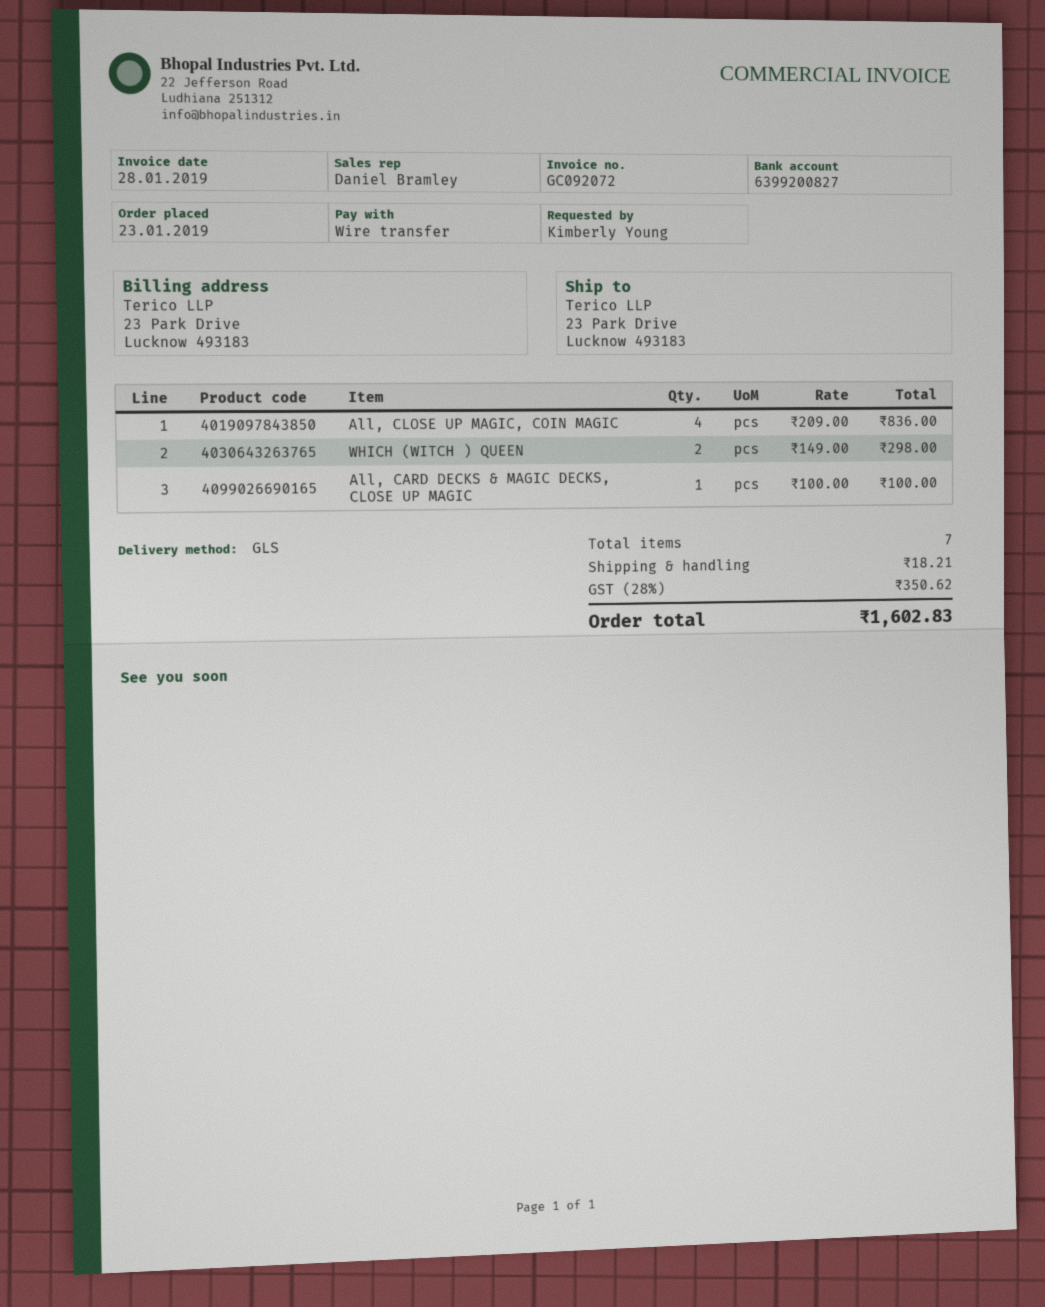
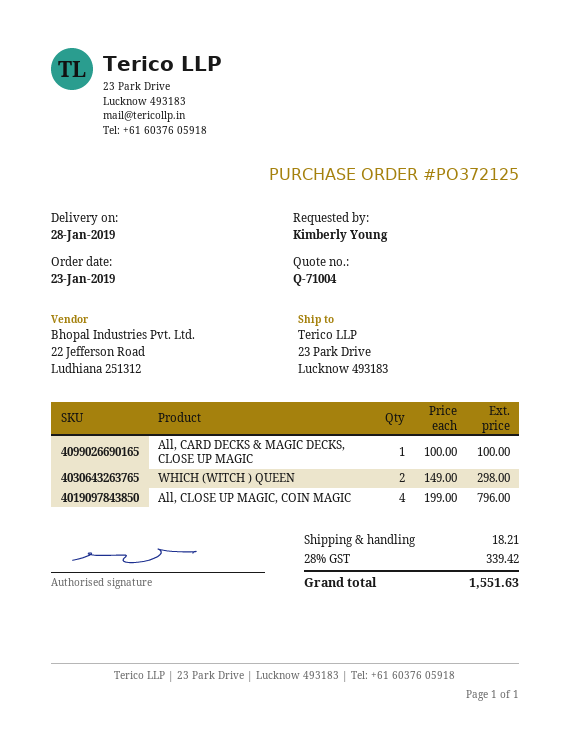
All, CLOSE UP MAGIC, COIN MAGIC: 4 x 209.00 = 836.00 -> 4 x 199.00 = 796.00
tax: 28% = 350.62 -> 28% = 339.42
total: 1602.83 -> 1551.63

